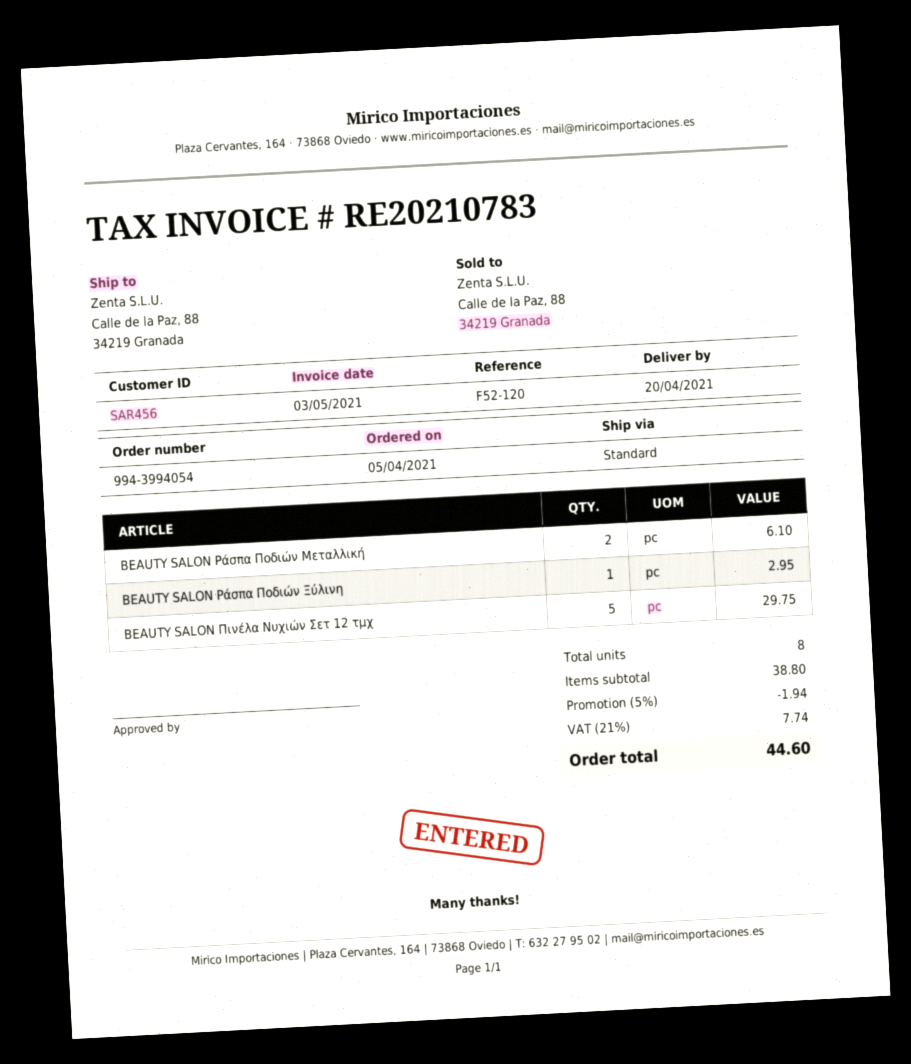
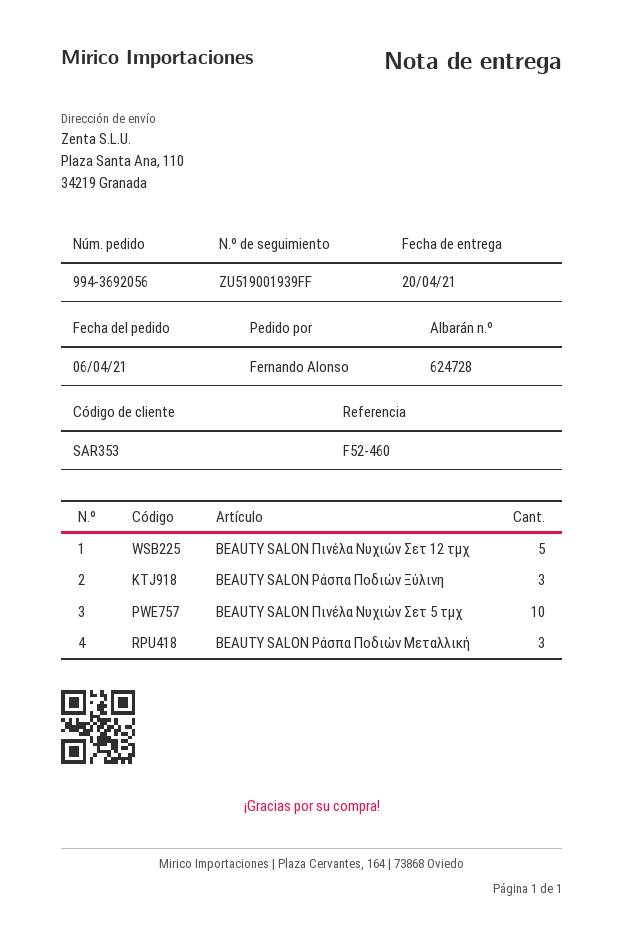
order number: 994-3994054 -> 994-3692056
order date: 2021-04-05 -> 2021-04-06
customer number: SAR456 -> SAR353
reference: F52-120 -> F52-460
ship to: Calle de la Paz, 88, 34219 Granada -> Plaza Santa Ana, 110, 34219 Granada
BEAUTY SALON Ράσπα Ποδιών Μεταλλική: 2 -> 3
BEAUTY SALON Ράσπα Ποδιών Ξύλινη: 1 -> 3
BEAUTY SALON Πινέλα Νυχιών Σετ 5 τμχ: none -> 10

